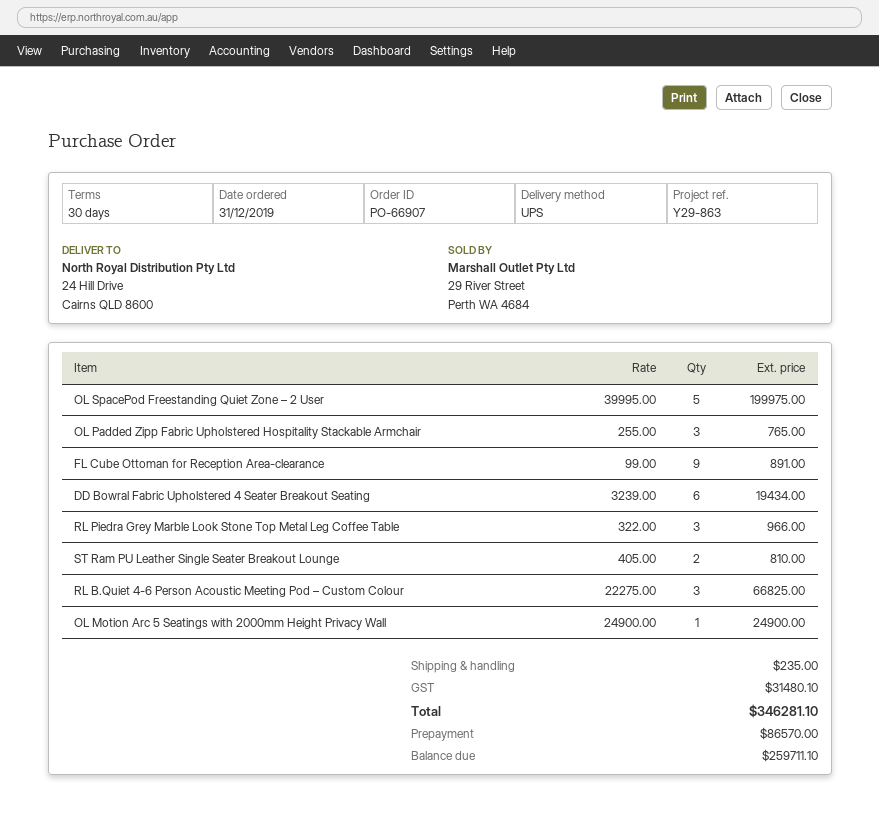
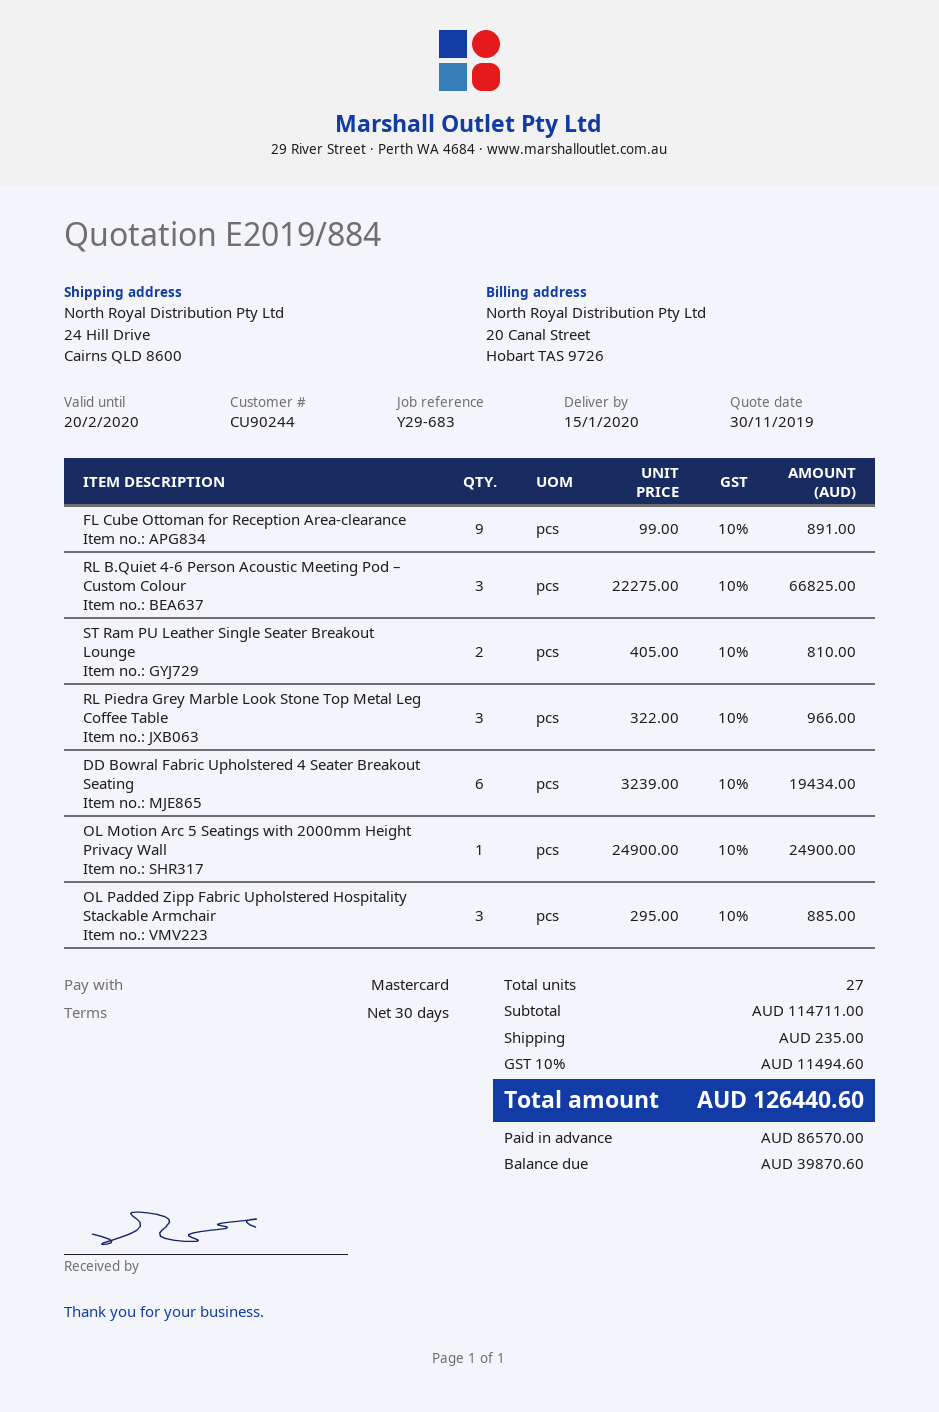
reference: Y29-863 -> Y29-683
OL SpacePod Freestanding Quiet Zone – 2 User: 5 x 39995.00 = 199975.00 -> none
OL Padded Zipp Fabric Upholstered Hospitality Stackable Armchair: 3 x 255.00 = 765.00 -> 3 x 295.00 = 885.00
tax: 31480.10 -> 11494.60
total: 346281.10 -> 126440.60
balance: 259711.10 -> 39870.60

